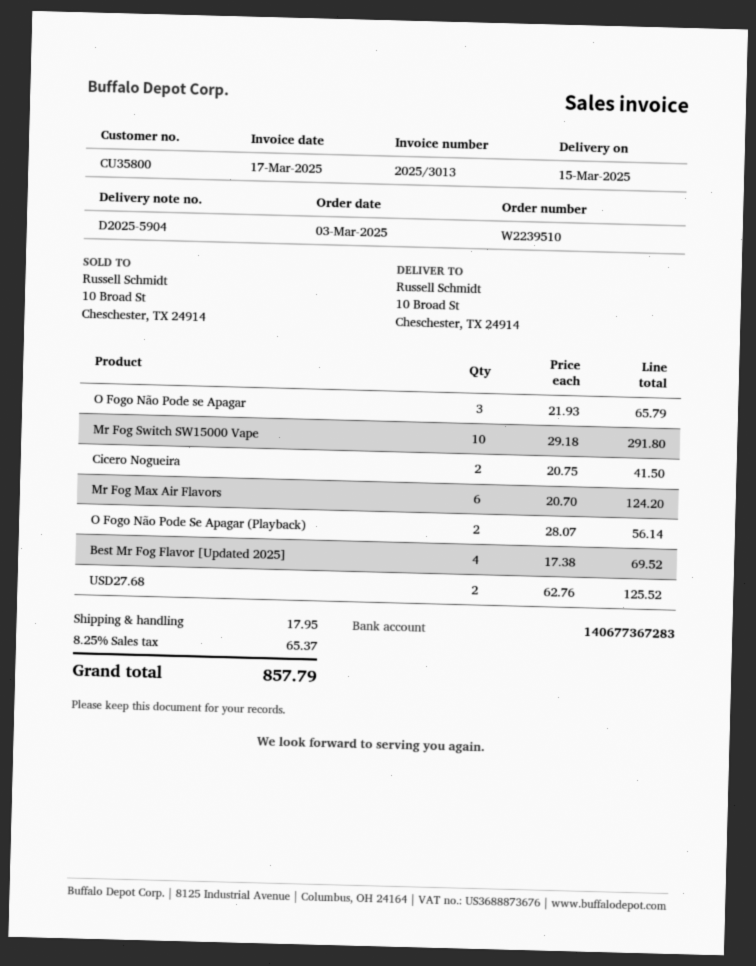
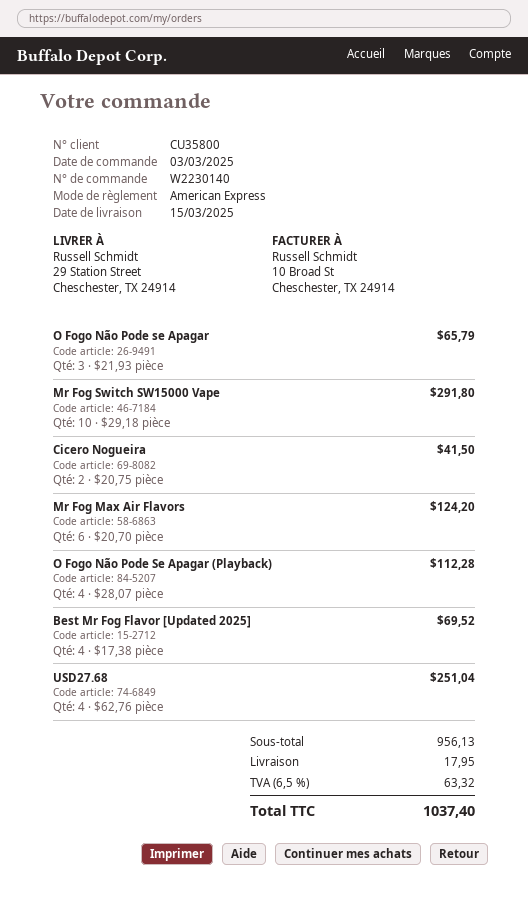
order number: W2239510 -> W2230140
ship to: 10 Broad St, Cheschester, TX 24914 -> 29 Station Street, Cheschester, TX 24914
O Fogo Não Pode Se Apagar (Playback): 2 x 28.07 = 56.14 -> 4 x 28.07 = 112.28
USD27.68: 2 x 62.76 = 125.52 -> 4 x 62.76 = 251.04
tax: 8.25% = 65.37 -> 6.5% = 63.32
total: 857.79 -> 1037.40

